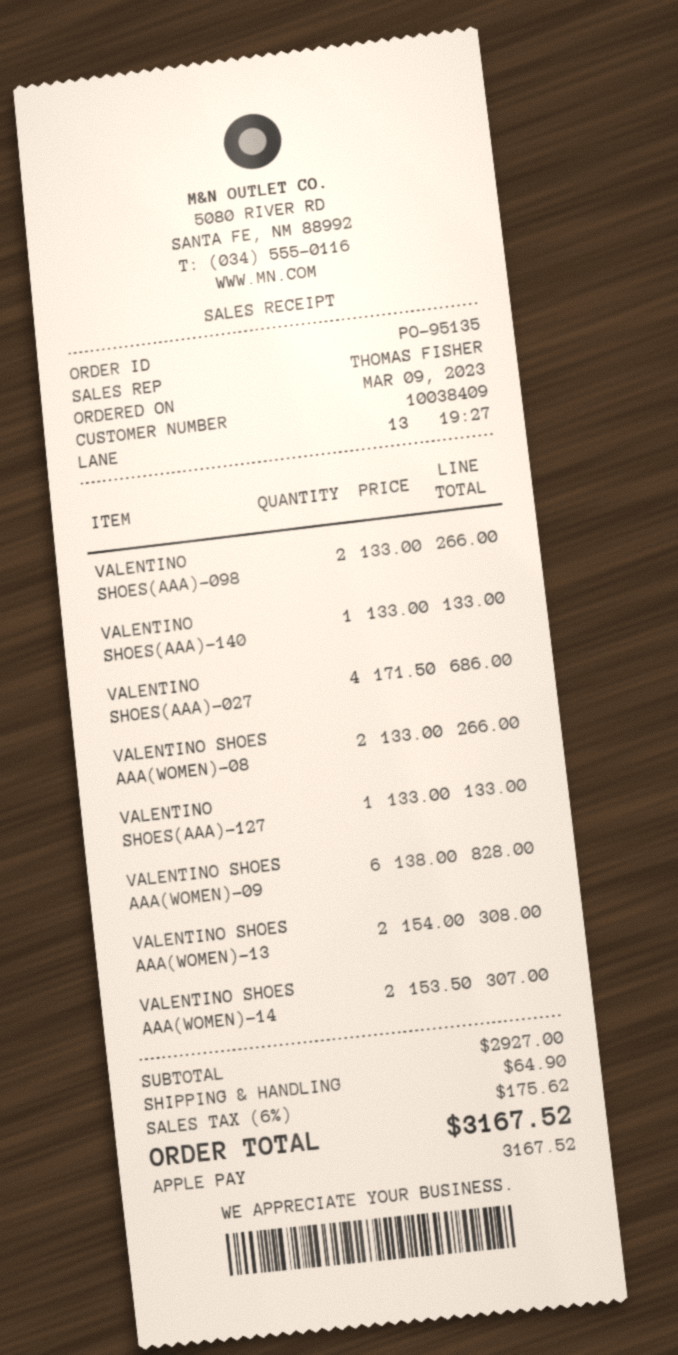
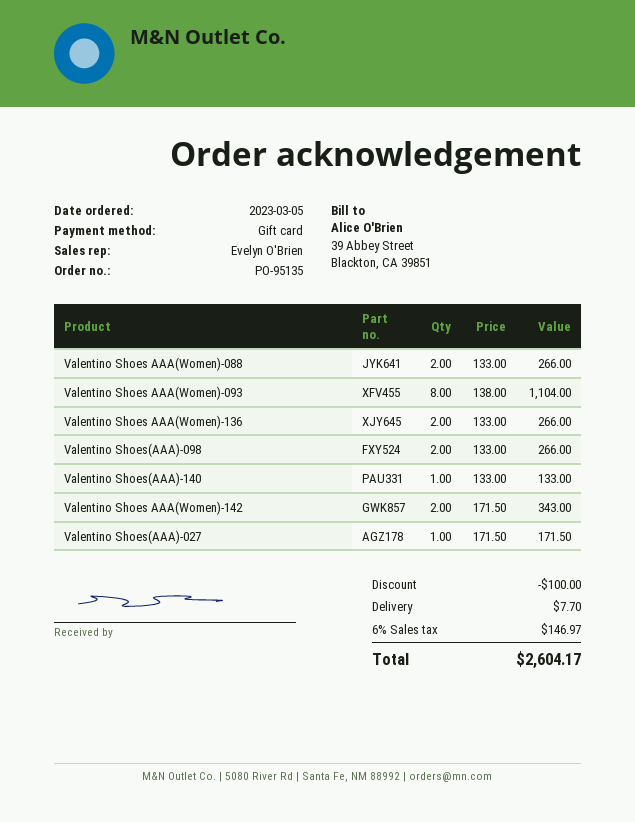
order date: 2023-03-09 -> 2023-03-05
sales rep: THOMAS FISHER -> Evelyn O'Brien
payment method: Apple Pay -> gift card
VALENTINO SHOES(AAA)-027: 4 x 171.50 = 686.00 -> 1 x 171.50 = 171.50
VALENTINO SHOES(AAA)-127: 1 x 133.00 = 133.00 -> none
VALENTINO SHOES AAA(WOMEN)-09: 6 x 138.00 = 828.00 -> 8 x 138.00 = 1104.00
VALENTINO SHOES AAA(WOMEN)-13: 2 x 154.00 = 308.00 -> 2 x 133.00 = 266.00
VALENTINO SHOES AAA(WOMEN)-14: 2 x 153.50 = 307.00 -> 2 x 171.50 = 343.00
discount: none -> 100.00
shipping: 64.90 -> 7.70
tax: 6% = 175.62 -> 6% = 146.97
total: 3167.52 -> 2604.17

